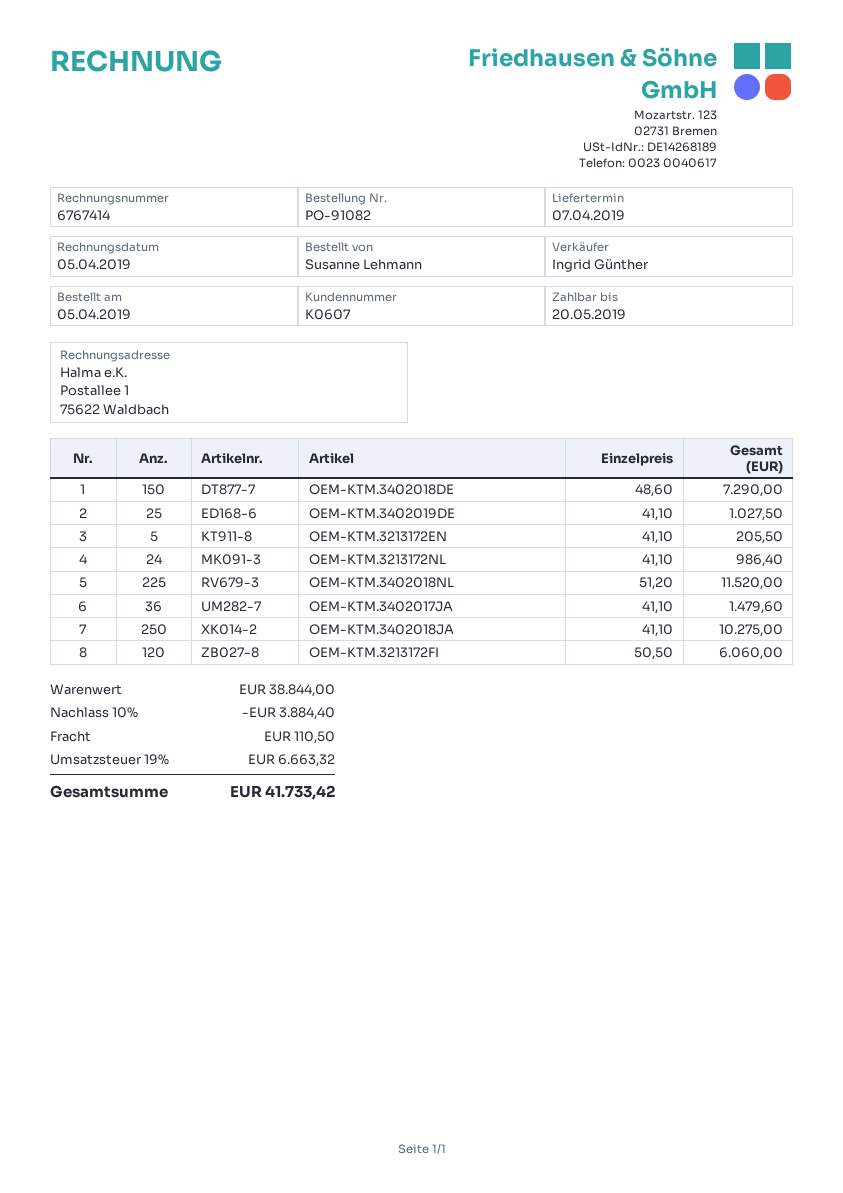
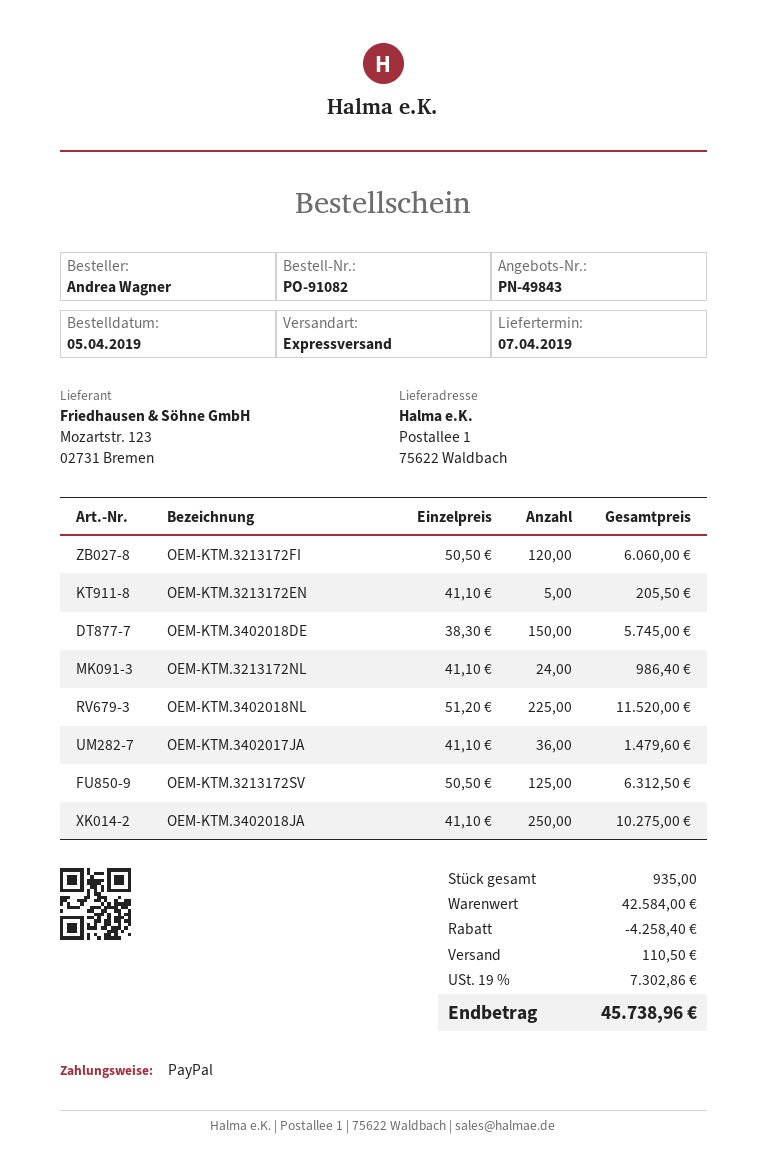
ordered by: Susanne Lehmann -> Andrea Wagner
OEM-KTM.3402018DE: 150 x 48.60 = 7290.00 -> 150 x 38.30 = 5745.00
OEM-KTM.3402019DE: 25 x 41.10 = 1027.50 -> none
OEM-KTM.3213172SV: none -> 125 x 50.50 = 6312.50
subtotal: 38844.00 -> 42584.00
discount: 3884.40 -> 4258.40
tax: 19% = 6663.32 -> 19% = 7302.86
total: 41733.42 -> 45738.96

